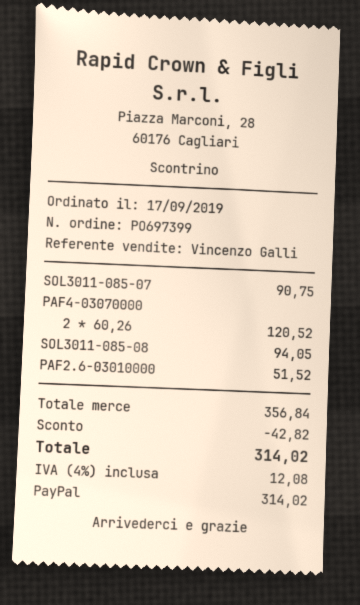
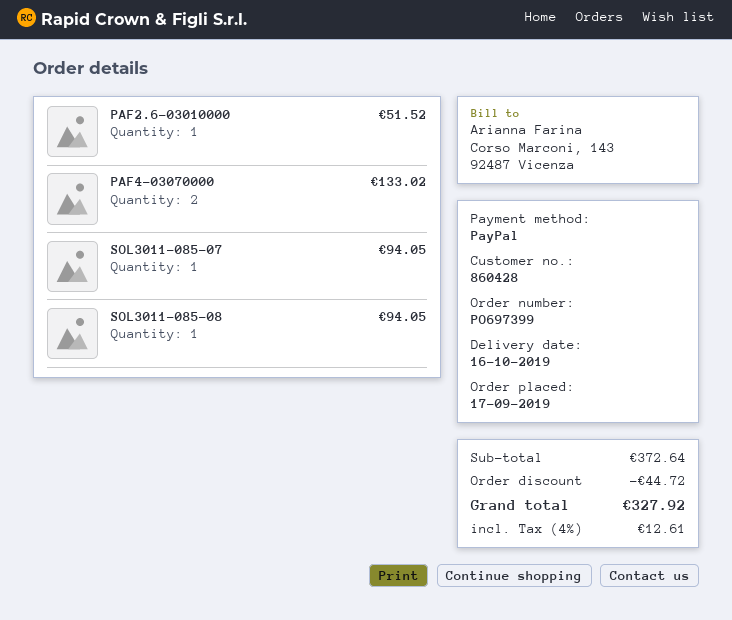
SOL3011-085-07: 1 for 90.75 -> 1 for 94.05
PAF4-03070000: 2 for 120.52 -> 2 for 133.02
subtotal: 356.84 -> 372.64
discount: 42.82 -> 44.72
tax: 4% = 12.08 -> 4% = 12.61
total: 314.02 -> 327.92

